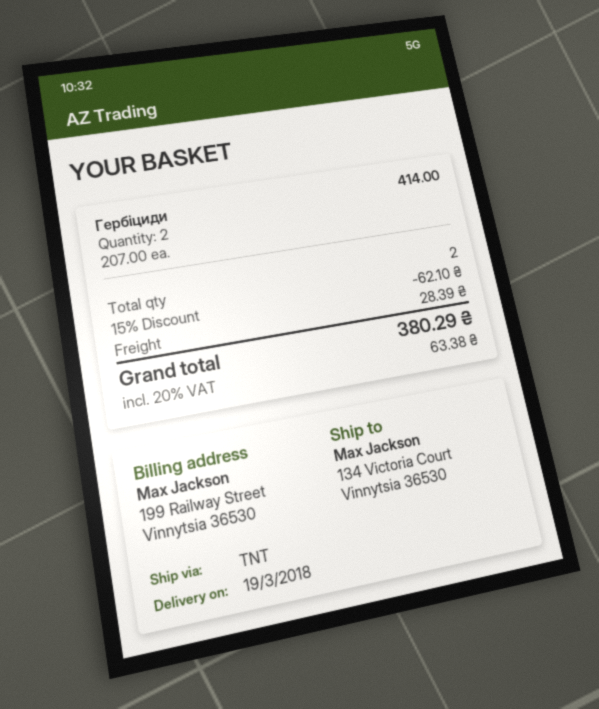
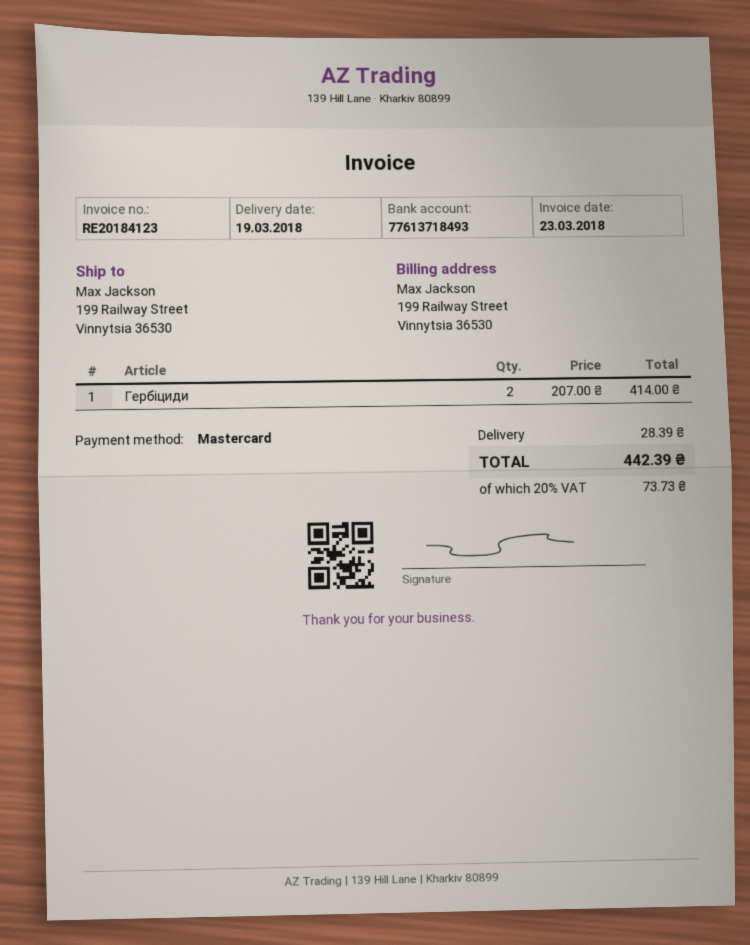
ship to: 134 Victoria Court, Vinnytsia 36530 -> 199 Railway Street, Vinnytsia 36530
discount: 15% = 62.10 -> none
tax: 20% = 63.38 -> 20% = 73.73
total: 380.29 -> 442.39

